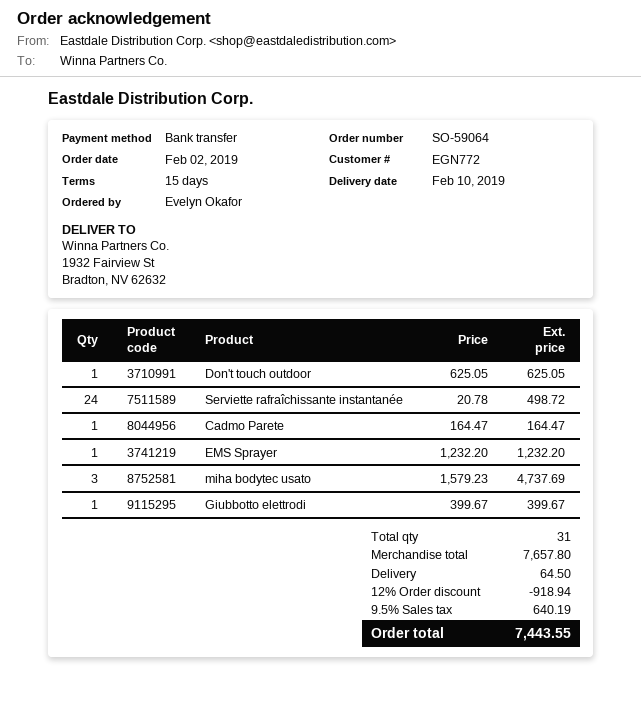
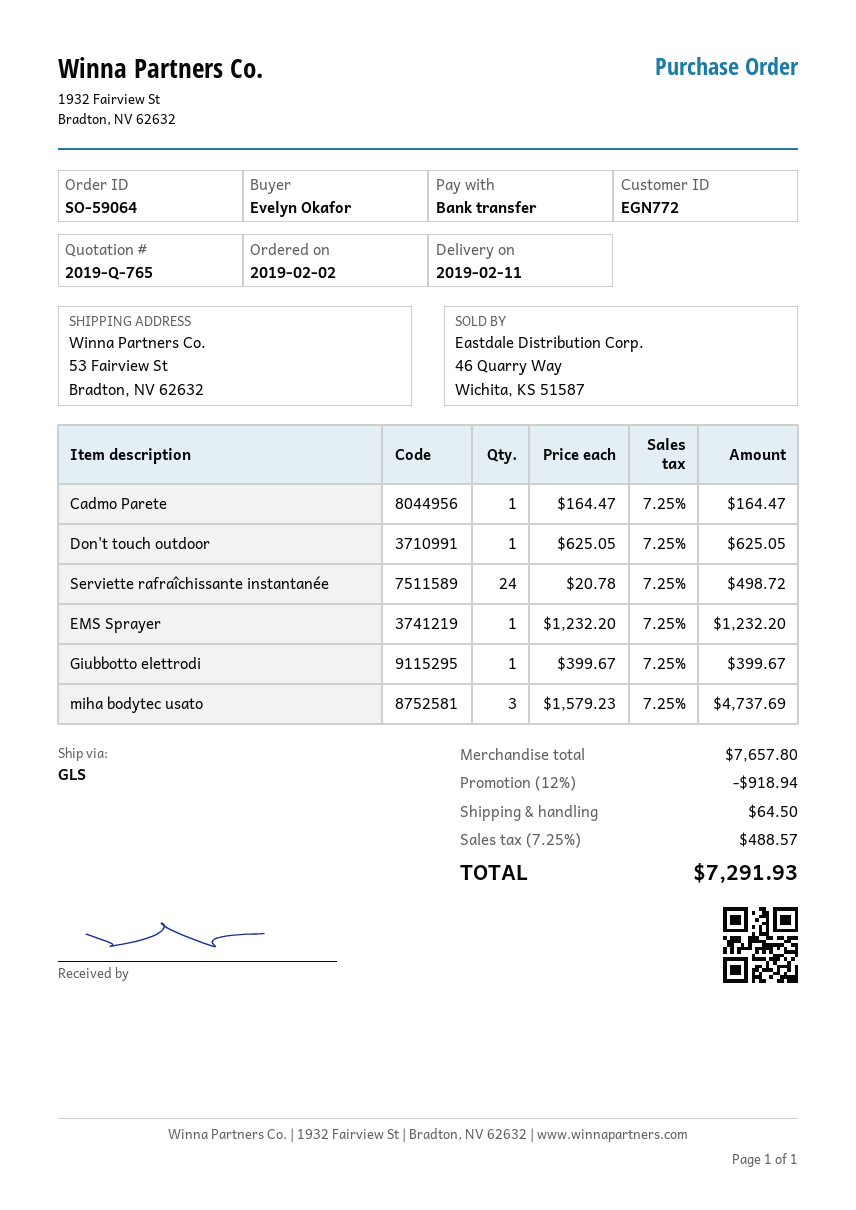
delivery date: 2019-02-10 -> 2019-02-11
ship to: 1932 Fairview St, Bradton, NV 62632 -> 53 Fairview St, Bradton, NV 62632
tax: 9.5% = 640.19 -> 7.25% = 488.57
total: 7443.55 -> 7291.93

